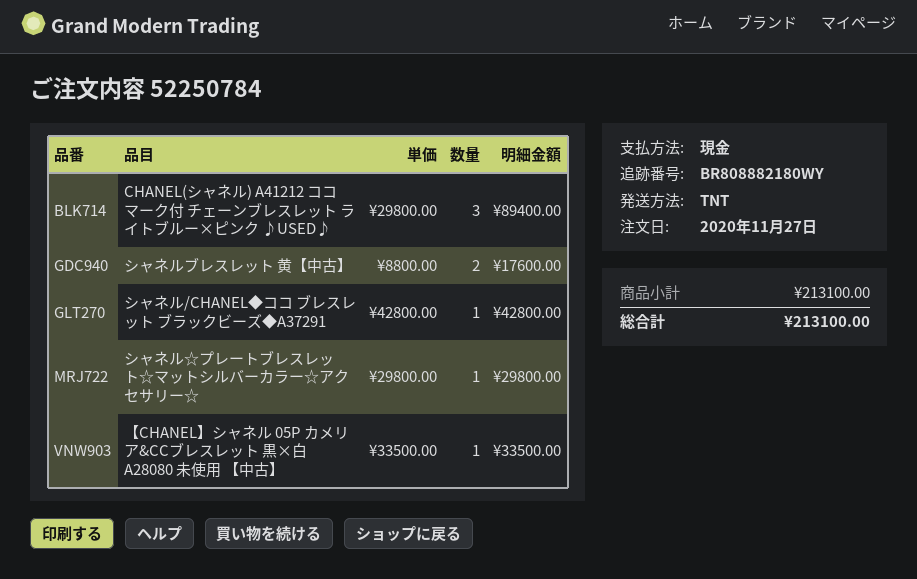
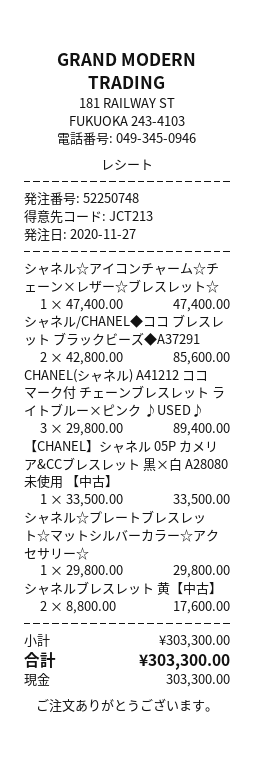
order number: 52250784 -> 52250748
シャネル/CHANEL◆ココ ブレスレット ブラックビーズ◆A37291: 1 x 42800.00 = 42800.00 -> 2 x 42800.00 = 85600.00
シャネル☆アイコンチャーム☆チェーン×レザー☆ブレスレット☆: none -> 1 x 47400.00 = 47400.00
subtotal: 213100.00 -> 303300.00
total: 213100.00 -> 303300.00

